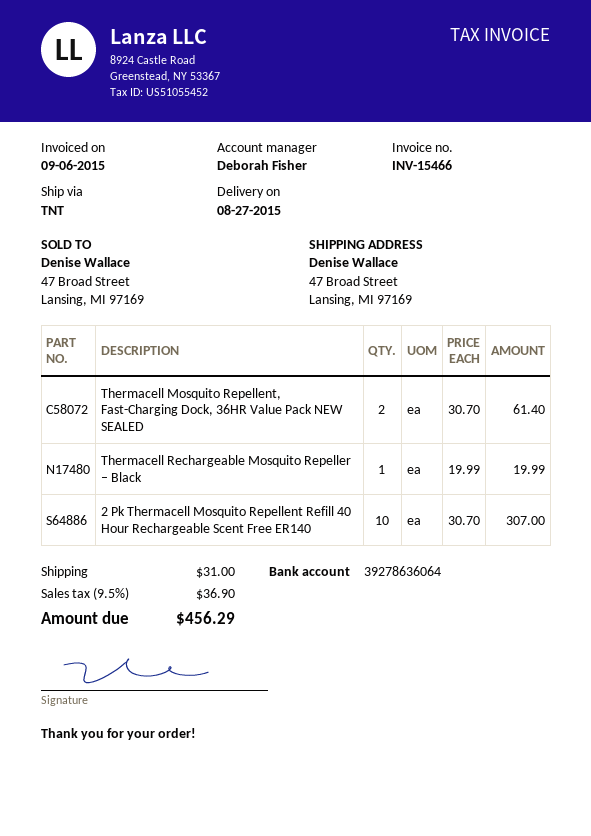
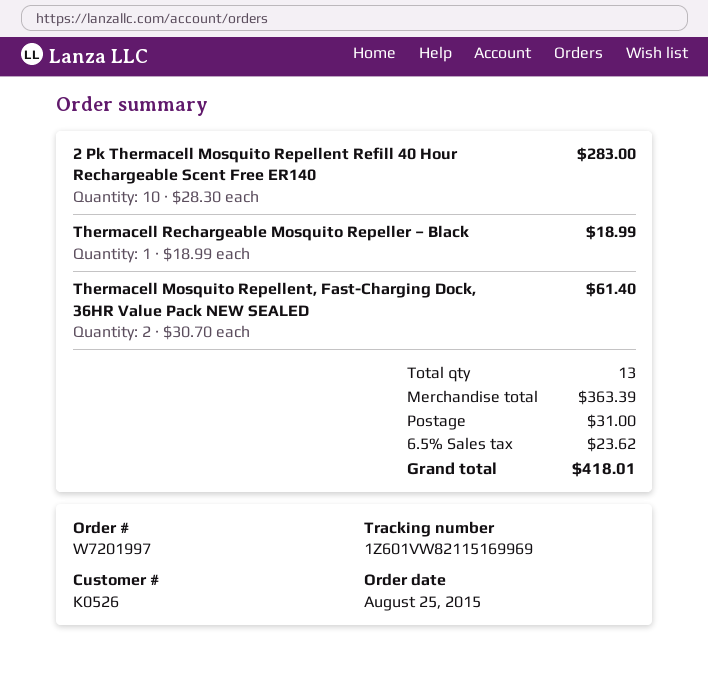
Thermacell Rechargeable Mosquito Repeller – Black: 1 x 19.99 = 19.99 -> 1 x 18.99 = 18.99
2 Pk Thermacell Mosquito Repellent Refill 40 Hour Rechargeable Scent Free ER140: 10 x 30.70 = 307.00 -> 10 x 28.30 = 283.00
tax: 9.5% = 36.90 -> 6.5% = 23.62
total: 456.29 -> 418.01

